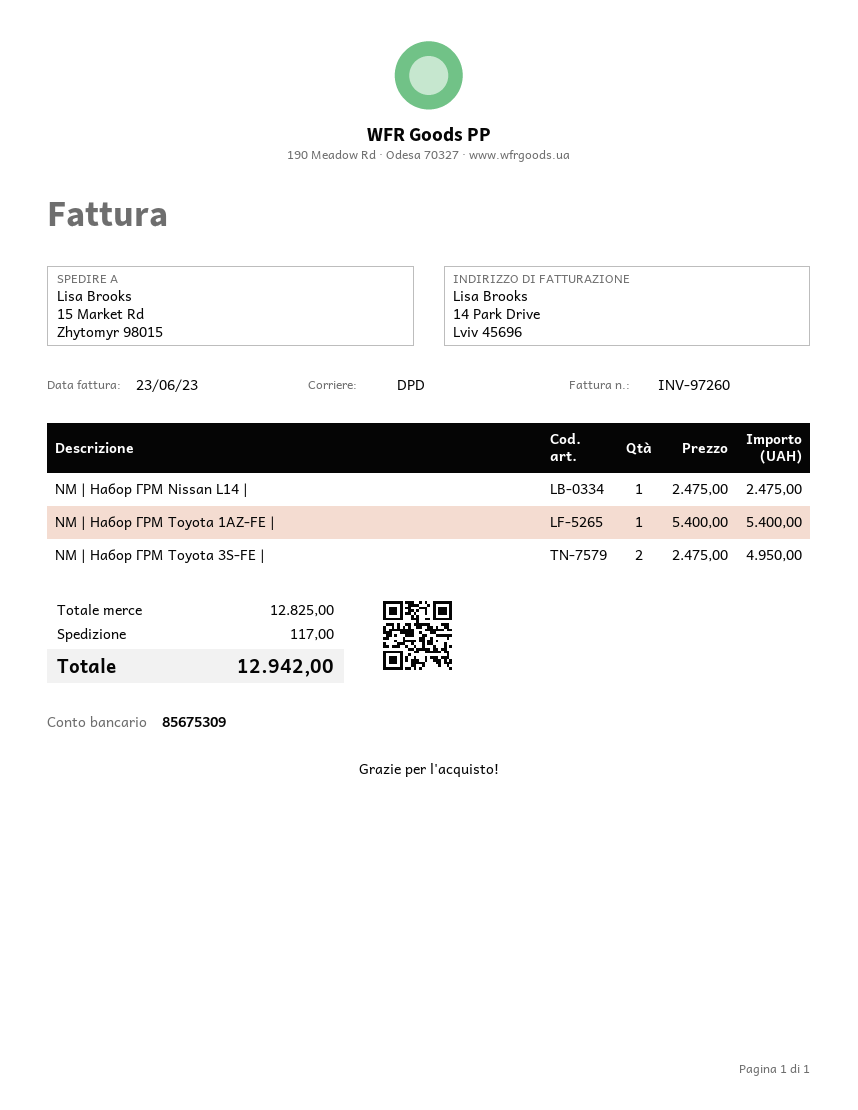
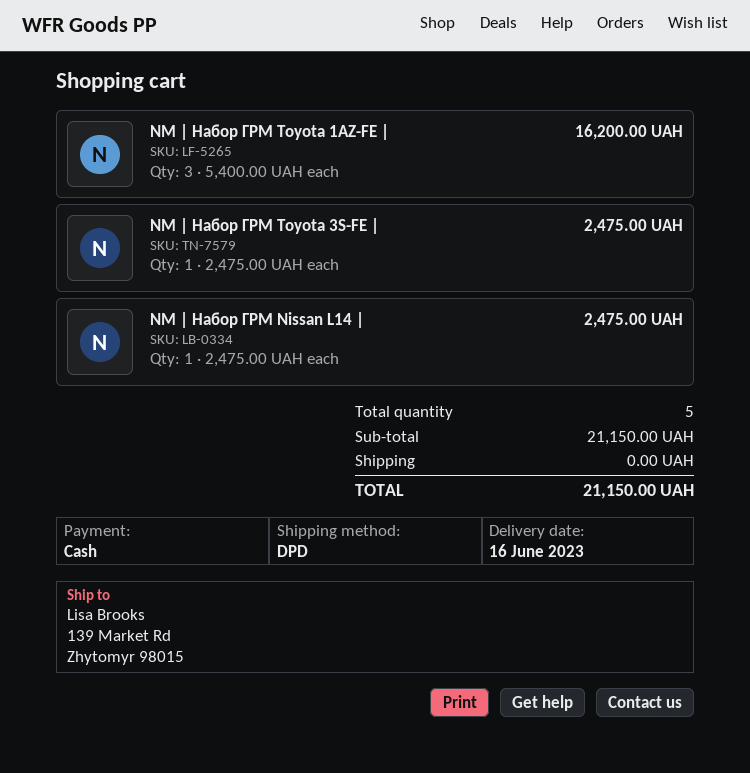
ship to: 15 Market Rd, Zhytomyr 98015 -> 139 Market Rd, Zhytomyr 98015
NM | Набор ГРМ Toyota 1AZ-FE |: 1 x 5400.00 = 5400.00 -> 3 x 5400.00 = 16200.00
NM | Набор ГРМ Toyota 3S-FE |: 2 x 2475.00 = 4950.00 -> 1 x 2475.00 = 2475.00
subtotal: 12825.00 -> 21150.00
shipping: 117.00 -> 0.00
total: 12942.00 -> 21150.00

